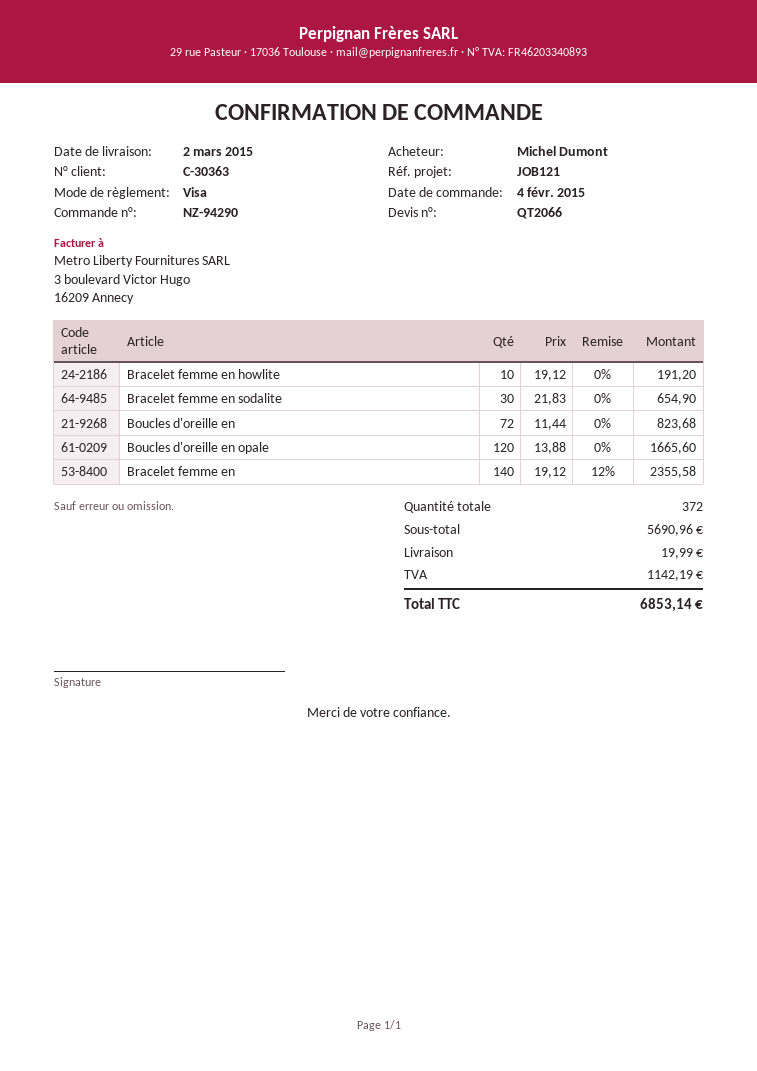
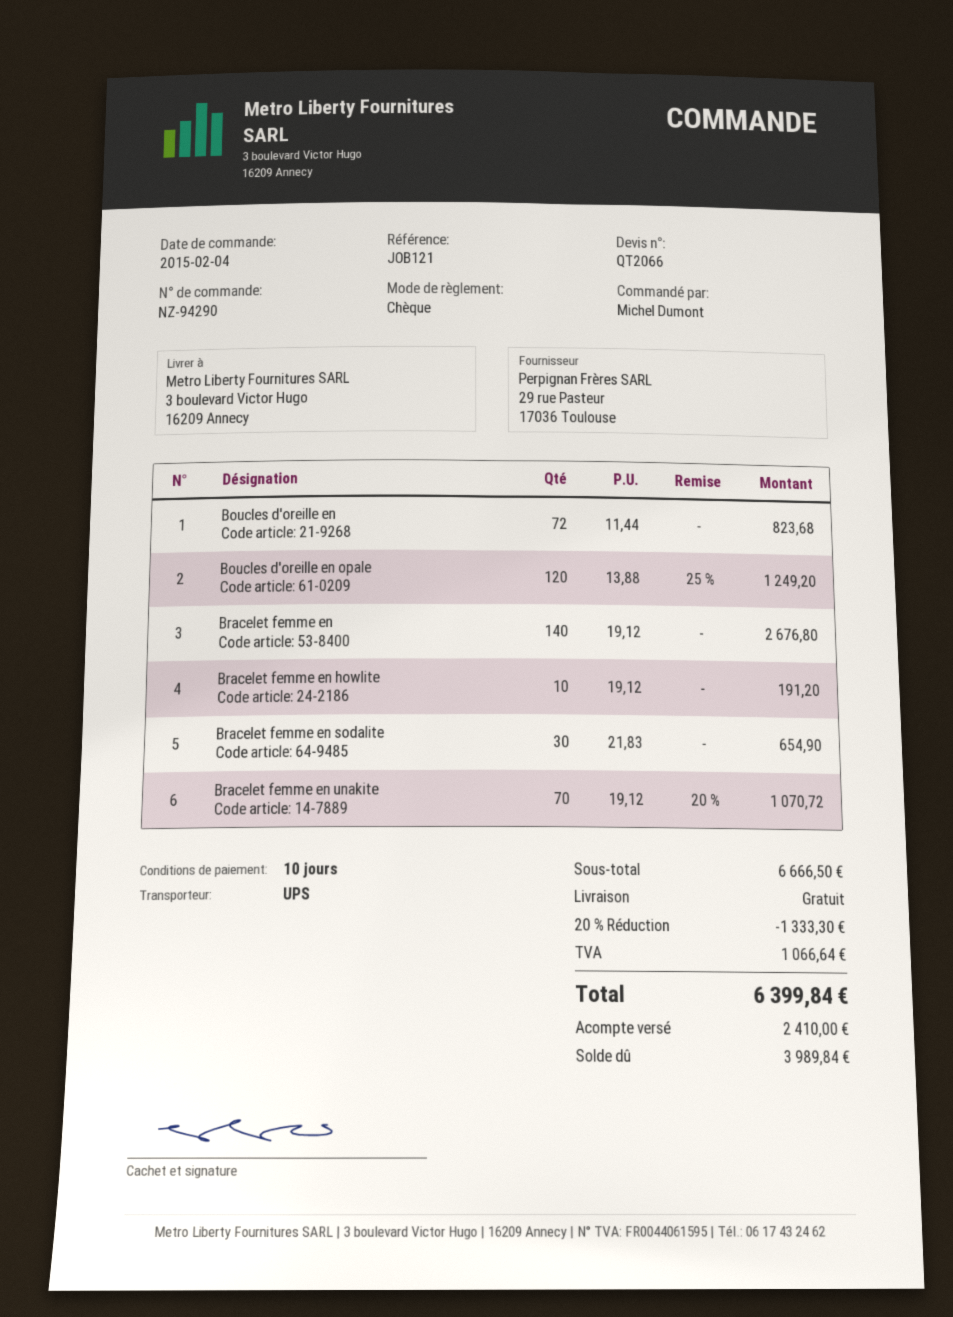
payment method: Visa -> cheque
Boucles d'oreille en opale: 120 x 13.88 = 1665.60 -> 120 x 13.88 - 25% = 1249.20
Bracelet femme en: 140 x 19.12 - 12% = 2355.58 -> 140 x 19.12 = 2676.80
Bracelet femme en unakite: none -> 70 x 19.12 - 20% = 1070.72
subtotal: 5690.96 -> 6666.50
discount: none -> 20% = 1333.30
shipping: 19.99 -> 0.00
tax: 1142.19 -> 1066.64
total: 6853.14 -> 6399.84

